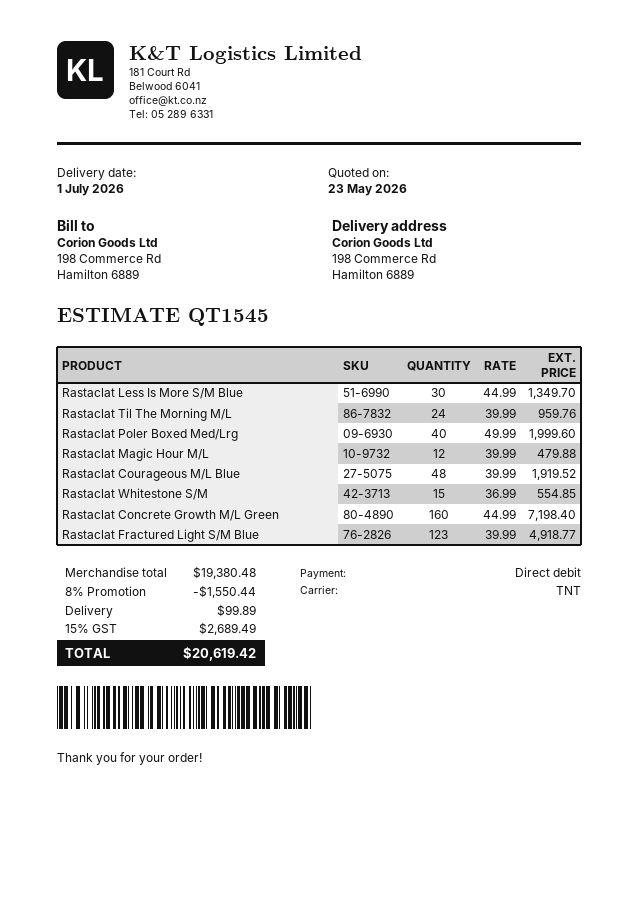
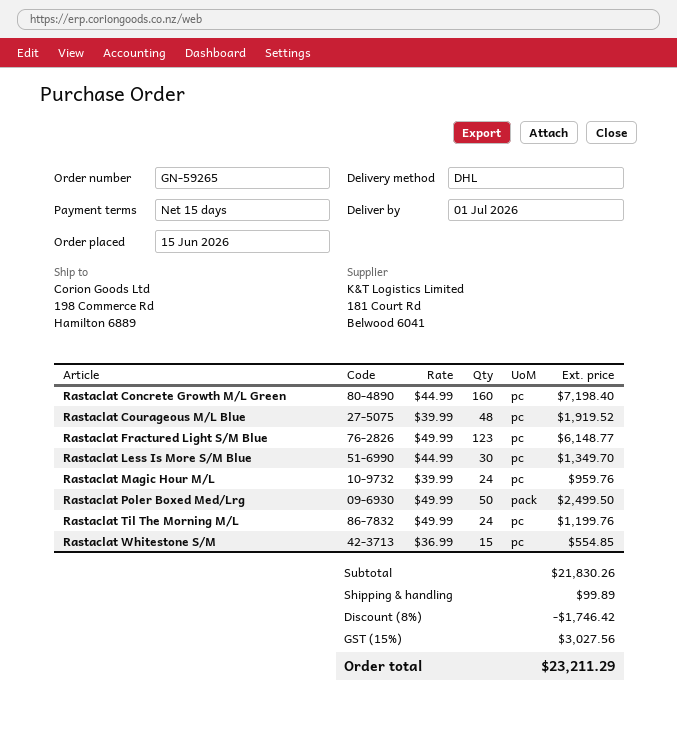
shipping method: TNT -> DHL
Rastaclat Til The Morning M/L: 24 x 39.99 = 959.76 -> 24 x 49.99 = 1199.76
Rastaclat Poler Boxed Med/Lrg: 40 x 49.99 = 1999.60 -> 50 x 49.99 = 2499.50
Rastaclat Magic Hour M/L: 12 x 39.99 = 479.88 -> 24 x 39.99 = 959.76
Rastaclat Fractured Light S/M Blue: 123 x 39.99 = 4918.77 -> 123 x 49.99 = 6148.77
subtotal: 19380.48 -> 21830.26
discount: 8% = 1550.44 -> 8% = 1746.42
tax: 15% = 2689.49 -> 15% = 3027.56
total: 20619.42 -> 23211.29

